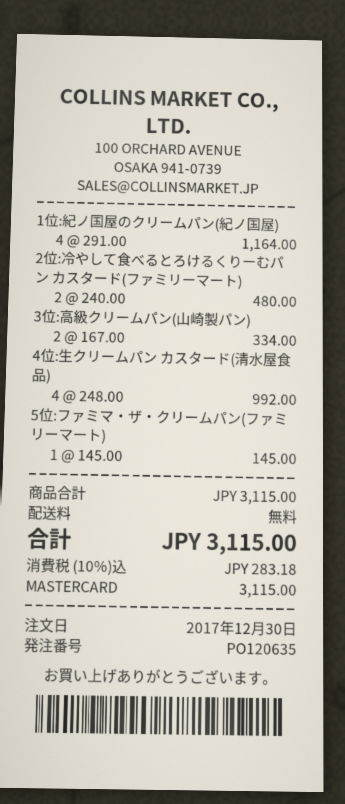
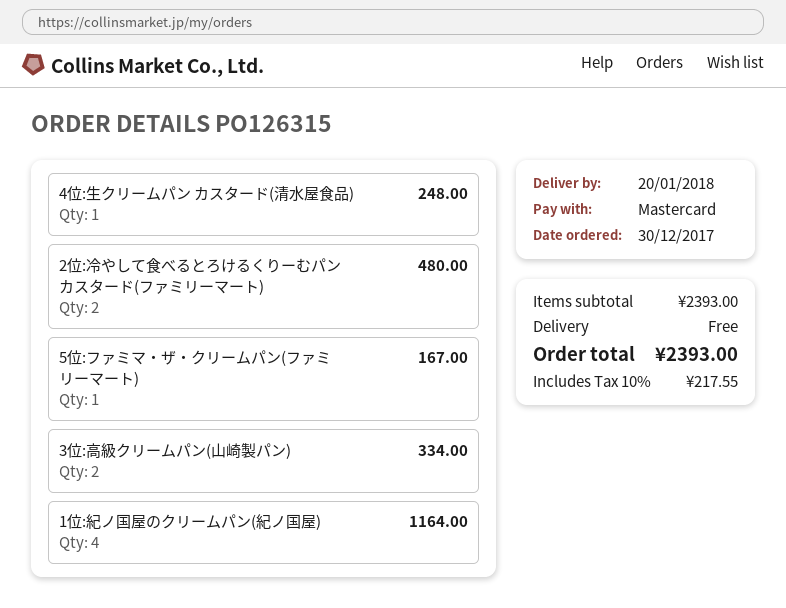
order number: PO120635 -> PO126315
4位:生クリームパン カスタード(清水屋食品): 4 for 992.00 -> 1 for 248.00
5位:ファミマ・ザ・クリームパン(ファミリーマート): 1 for 145.00 -> 1 for 167.00
subtotal: 3115.00 -> 2393.00
tax: 10% = 283.18 -> 10% = 217.55
total: 3115.00 -> 2393.00

